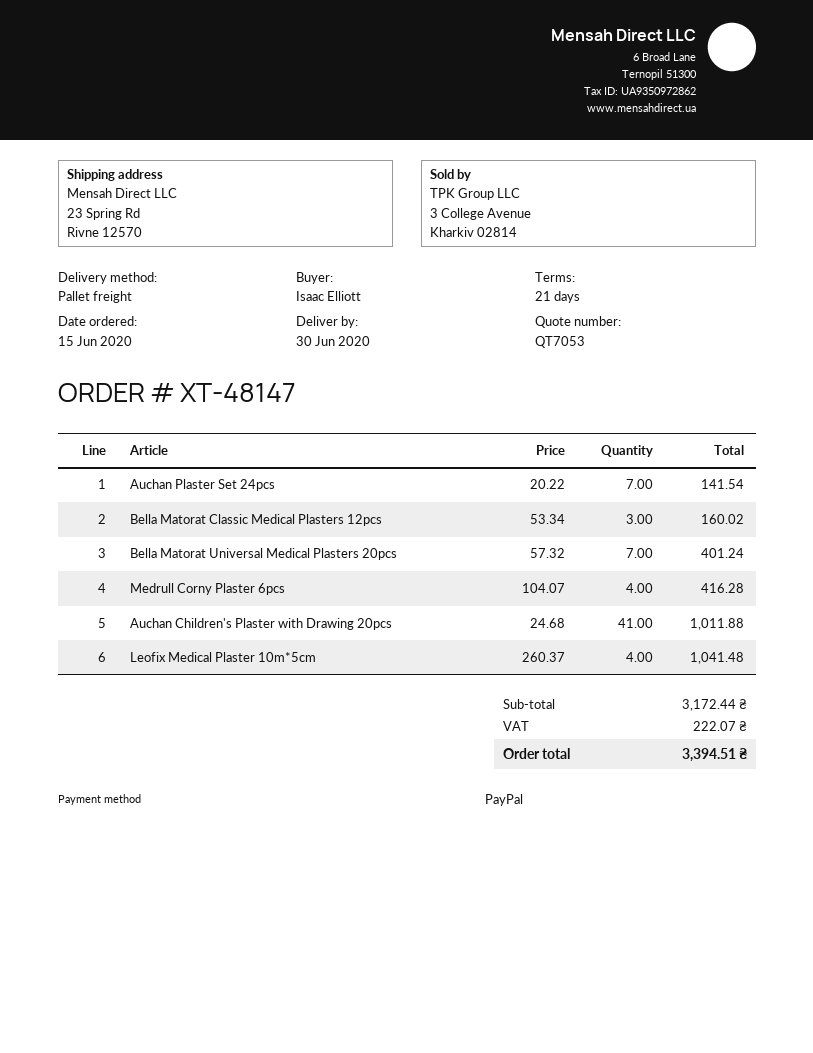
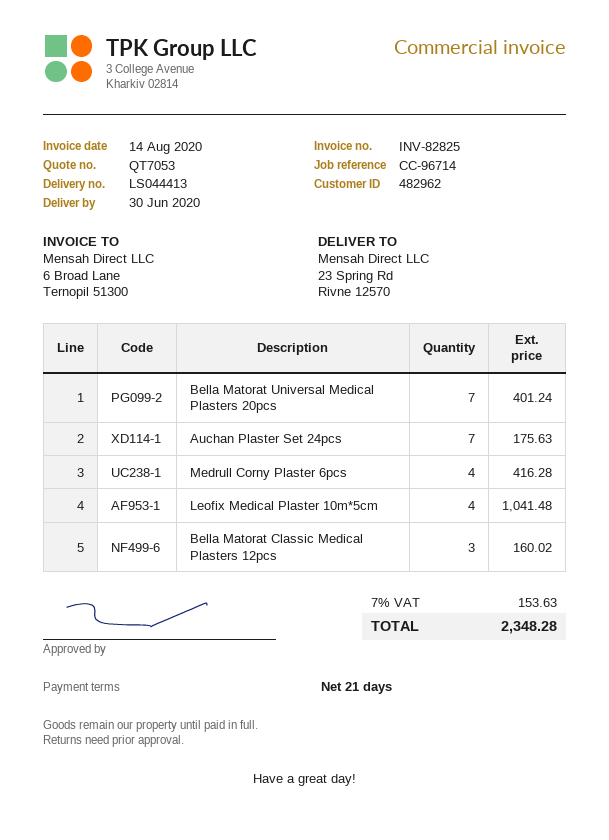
Auchan Plaster Set 24pcs: 7 for 141.54 -> 7 for 175.63
Auchan Children's Plaster with Drawing 20pcs: 41 for 1011.88 -> none
tax: 222.07 -> 153.63
total: 3394.51 -> 2348.28

